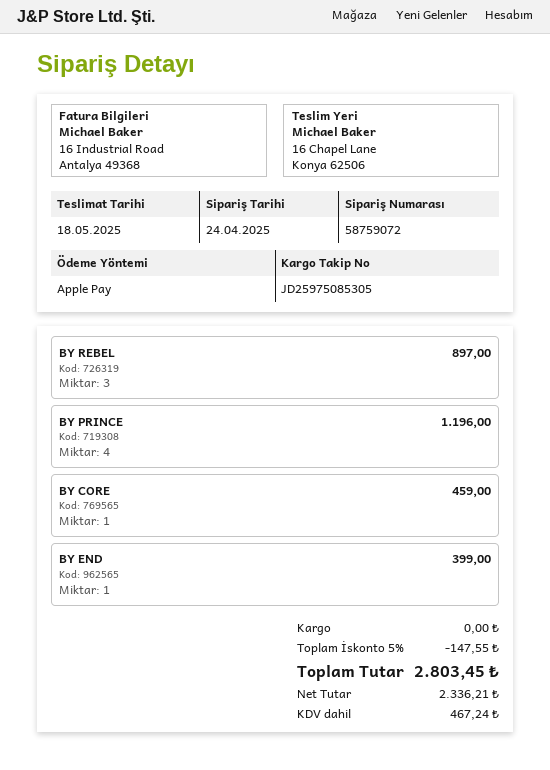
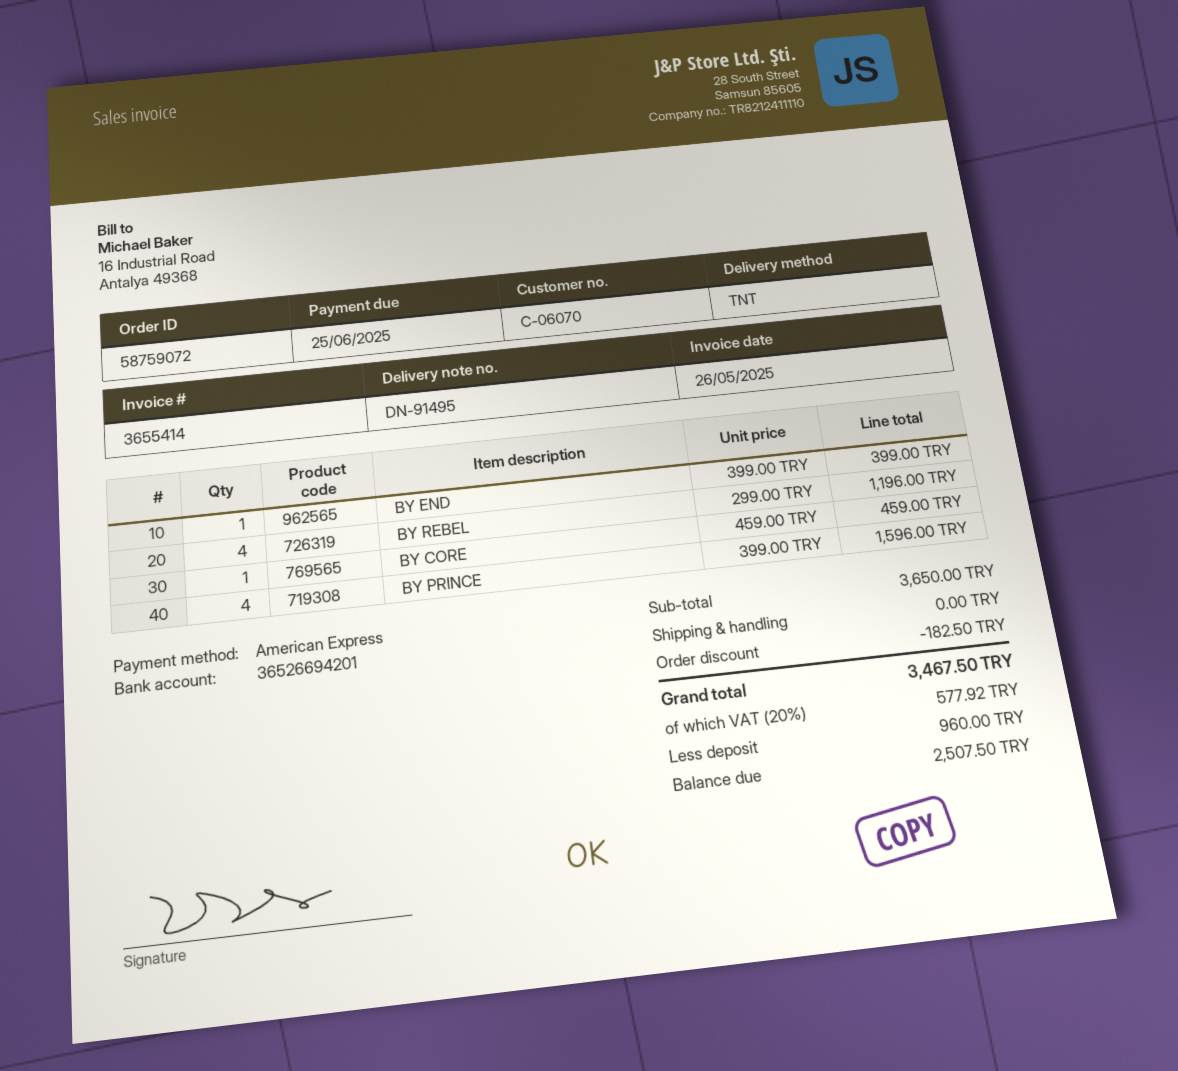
payment method: Apple Pay -> American Express
BY REBEL: 3 for 897.00 -> 4 for 1196.00
BY PRINCE: 4 for 1196.00 -> 4 for 1596.00
discount: 147.55 -> 182.50
tax: 467.24 -> 577.92
total: 2803.45 -> 3467.50

